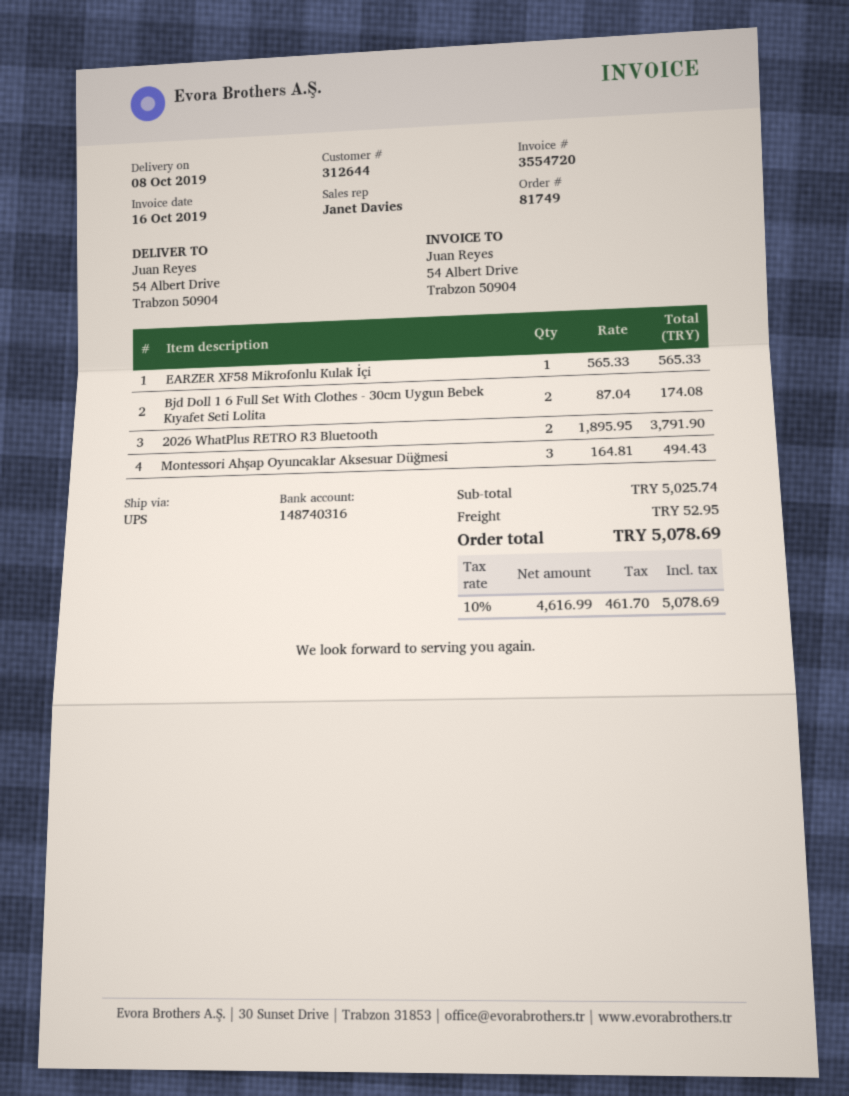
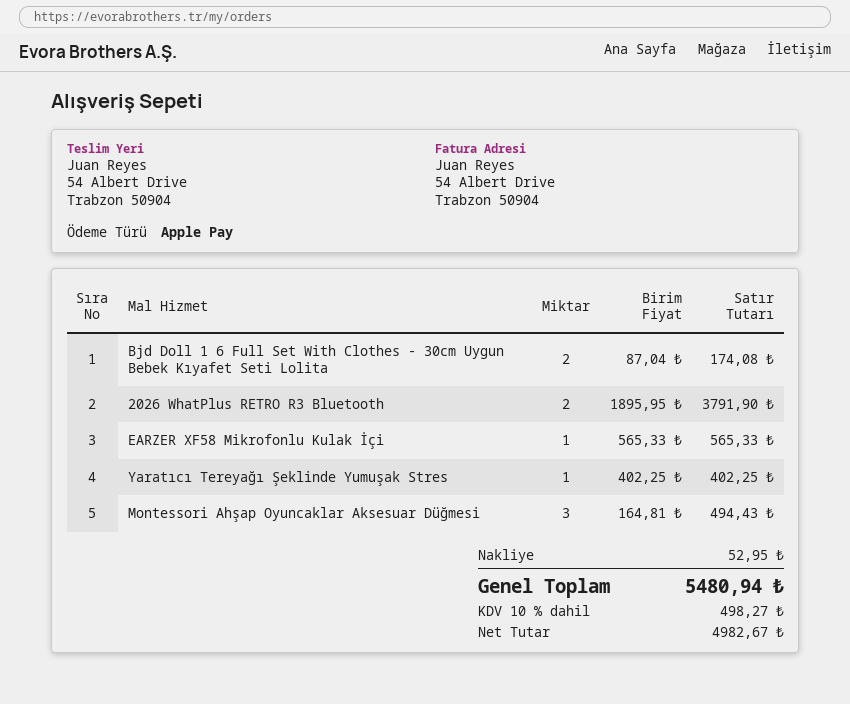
Yaratıcı Tereyağı Şeklinde Yumuşak Stres: none -> 1 x 402.25 = 402.25
net: 4616.99 -> 4982.67
tax: 10% = 461.70 -> 10% = 498.27
total: 5078.69 -> 5480.94

